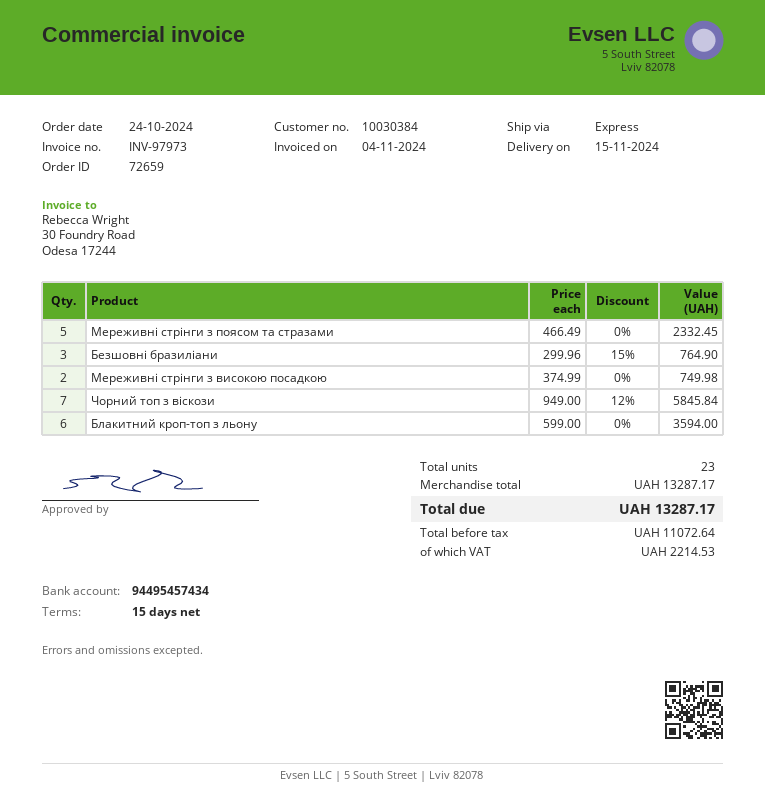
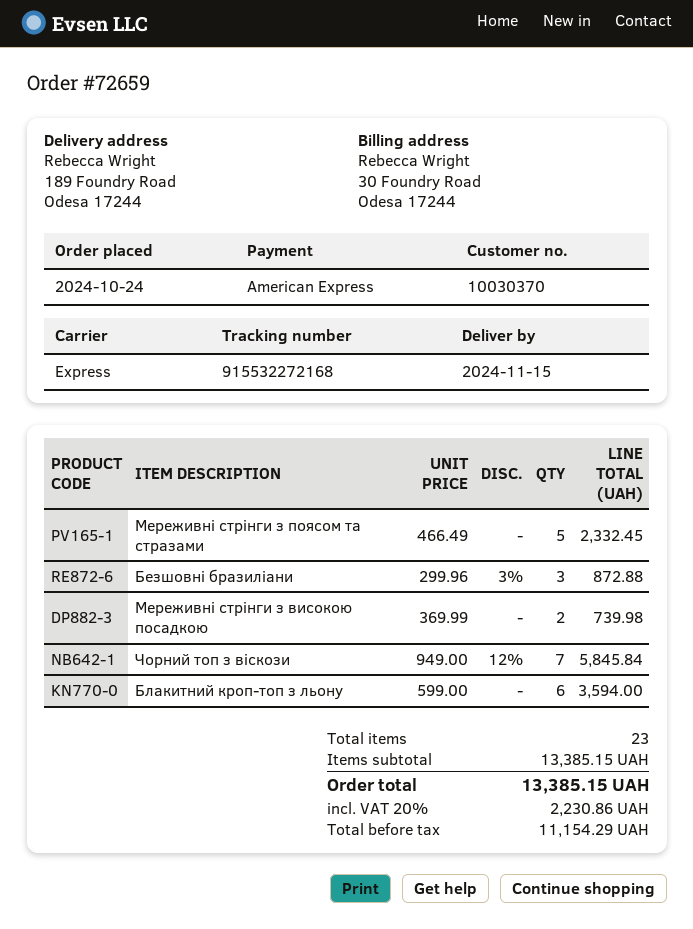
customer number: 10030384 -> 10030370
Безшовні бразиліани: 3 x 299.96 - 15% = 764.90 -> 3 x 299.96 - 3% = 872.88
Мереживні стрінги з високою посадкою: 2 x 374.99 = 749.98 -> 2 x 369.99 = 739.98
subtotal: 13287.17 -> 13385.15
net: 11072.64 -> 11154.29
tax: 2214.53 -> 2230.86
total: 13287.17 -> 13385.15

